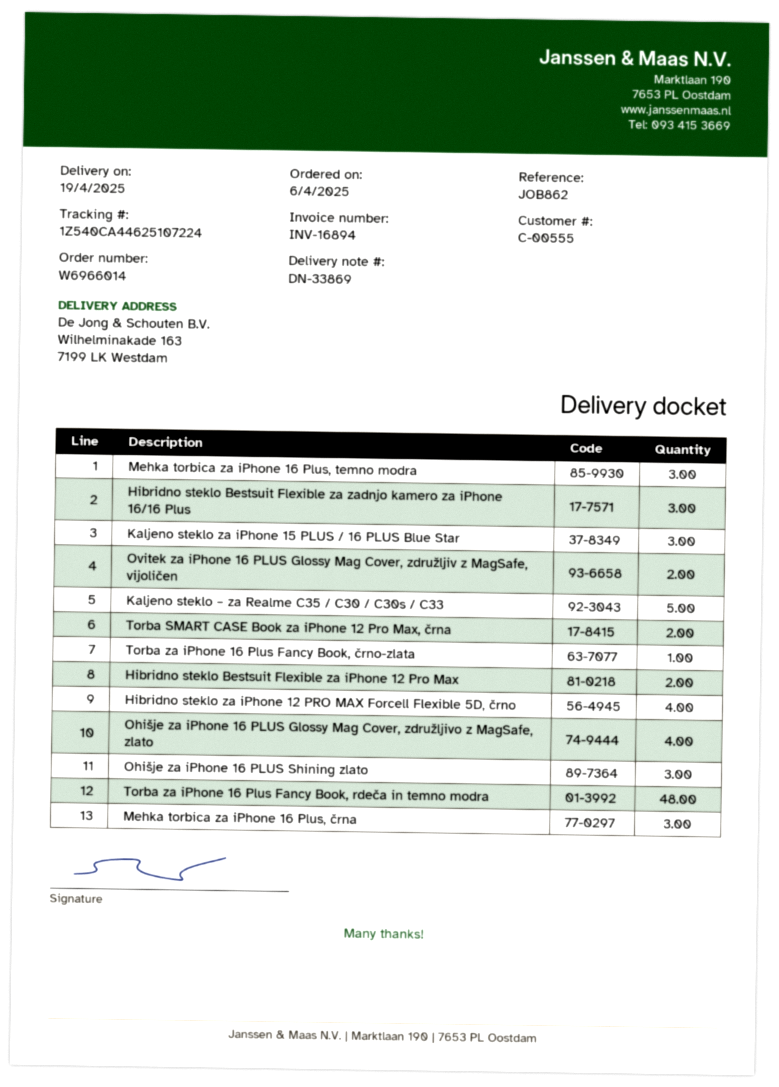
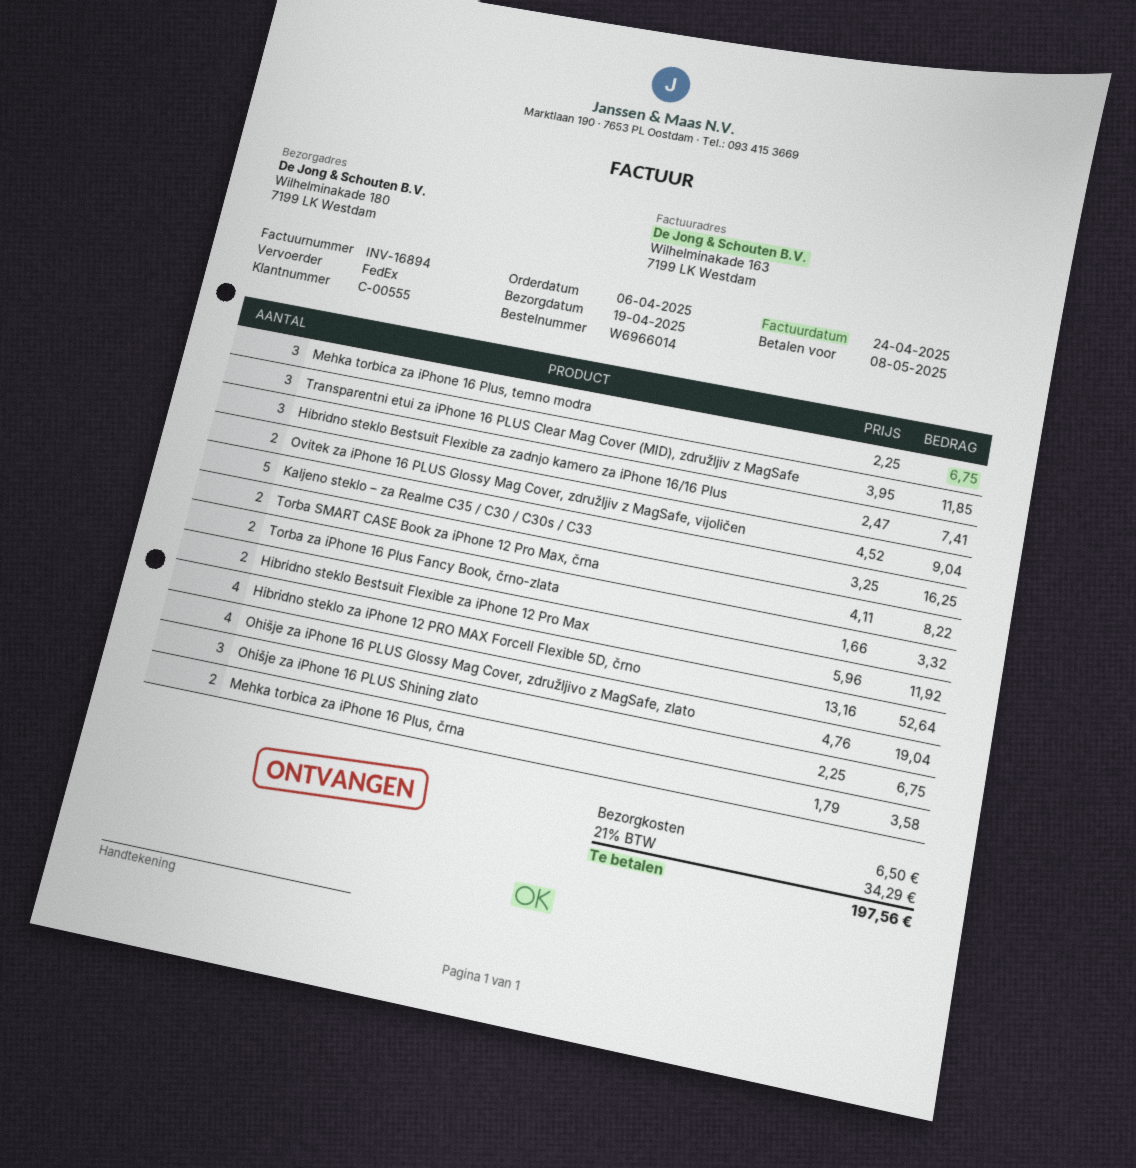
ship to: Wilhelminakade 163, 7199 LK Westdam -> Wilhelminakade 180, 7199 LK Westdam
Kaljeno steklo za iPhone 15 PLUS / 16 PLUS Blue Star: 3 -> none
Torba za iPhone 16 Plus Fancy Book, črno-zlata: 1 -> 2
Torba za iPhone 16 Plus Fancy Book, rdeča in temno modra: 48 -> none
Mehka torbica za iPhone 16 Plus, črna: 3 -> 2
Transparentni etui za iPhone 16 PLUS Clear Mag Cover (MID), združljiv z MagSafe: none -> 3

